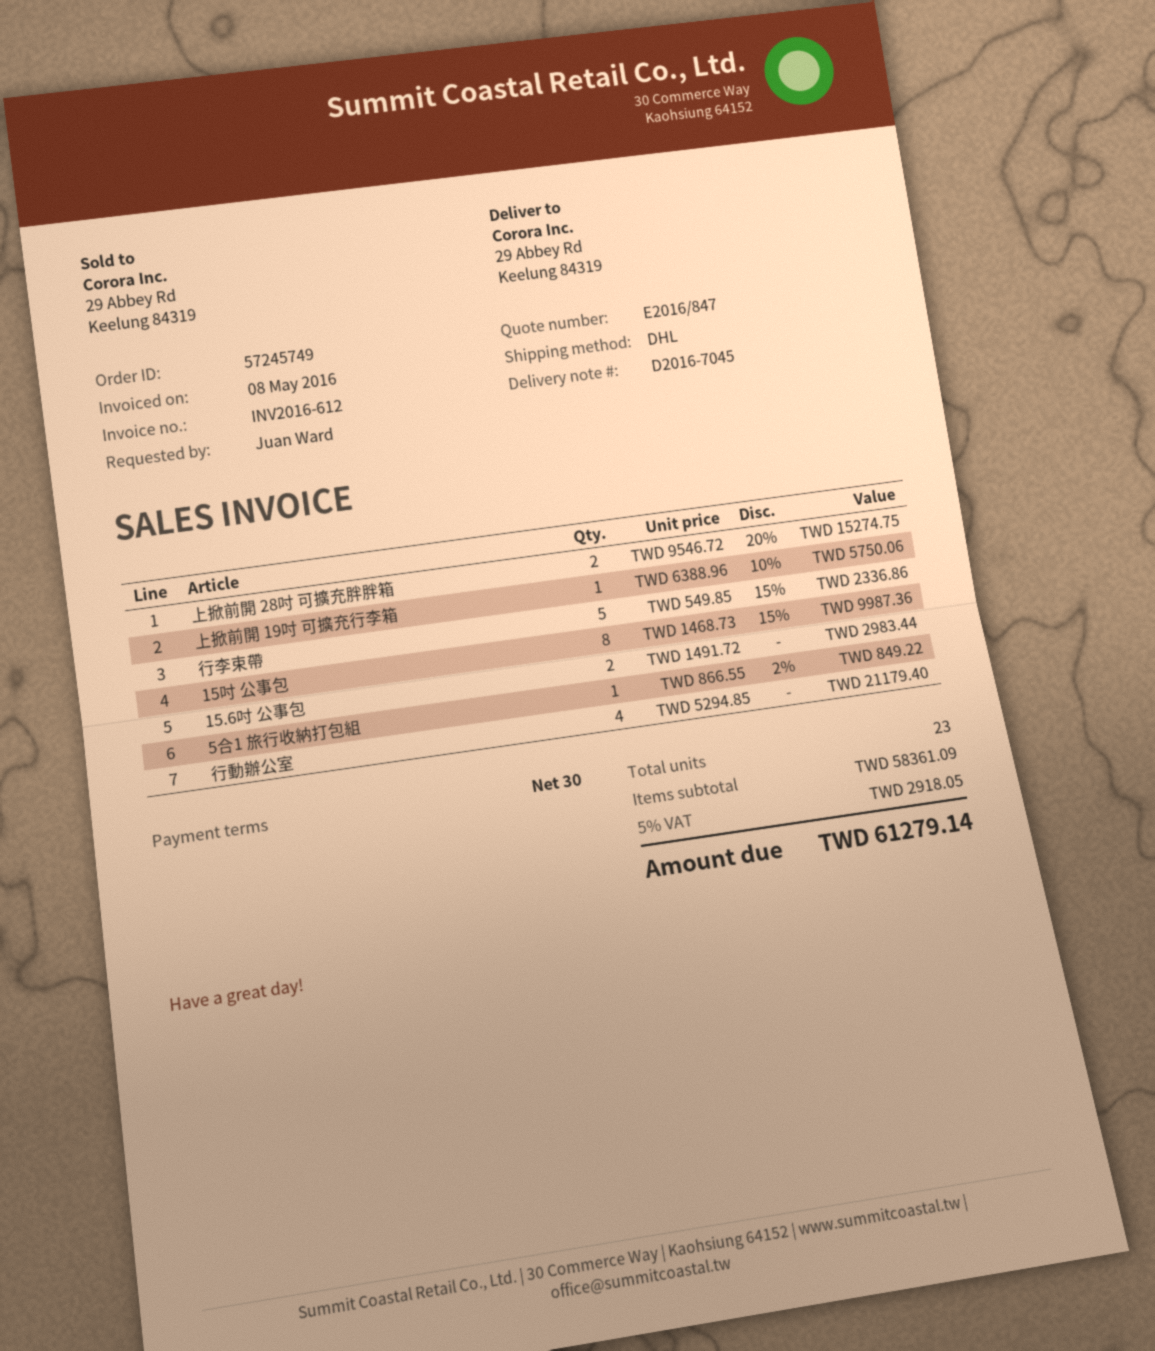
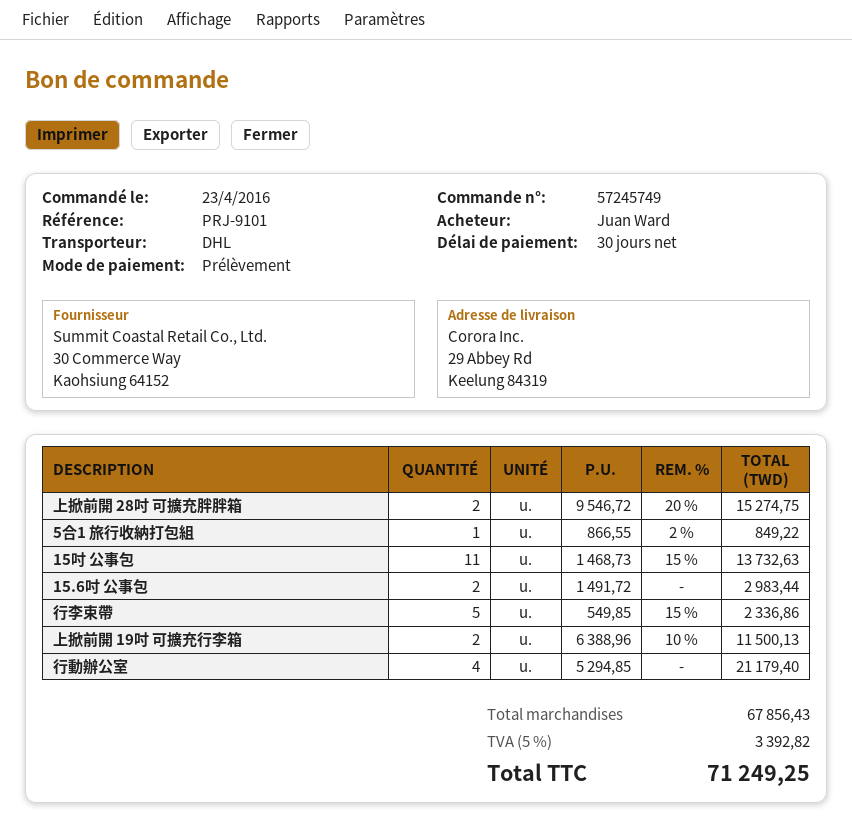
上掀前開 19吋 可擴充行李箱: 1 x 6388.96 - 10% = 5750.06 -> 2 x 6388.96 - 10% = 11500.13
15吋 公事包: 8 x 1468.73 - 15% = 9987.36 -> 11 x 1468.73 - 15% = 13732.63
subtotal: 58361.09 -> 67856.43
tax: 5% = 2918.05 -> 5% = 3392.82
total: 61279.14 -> 71249.25

